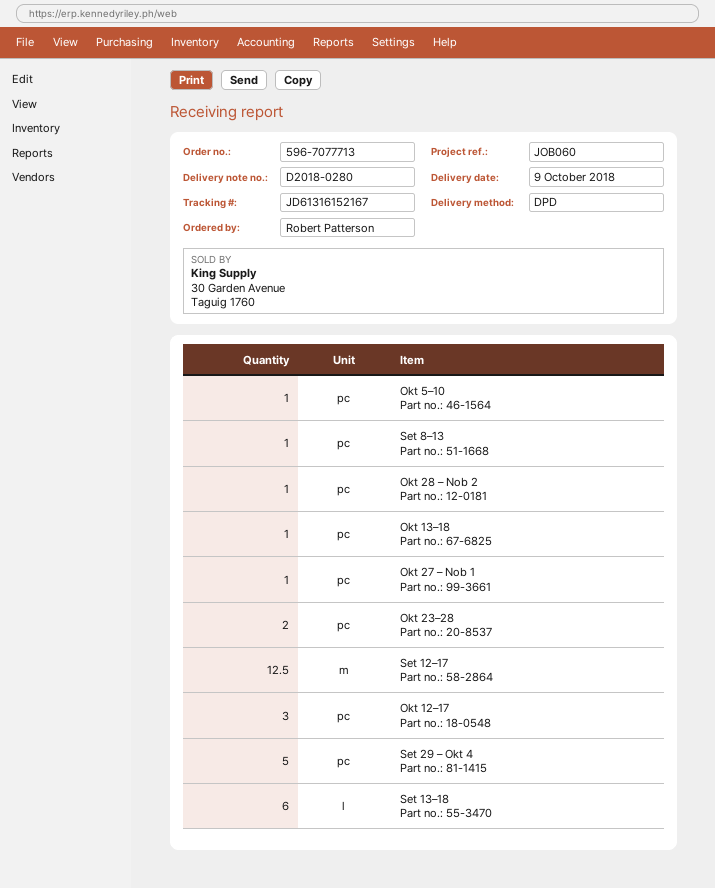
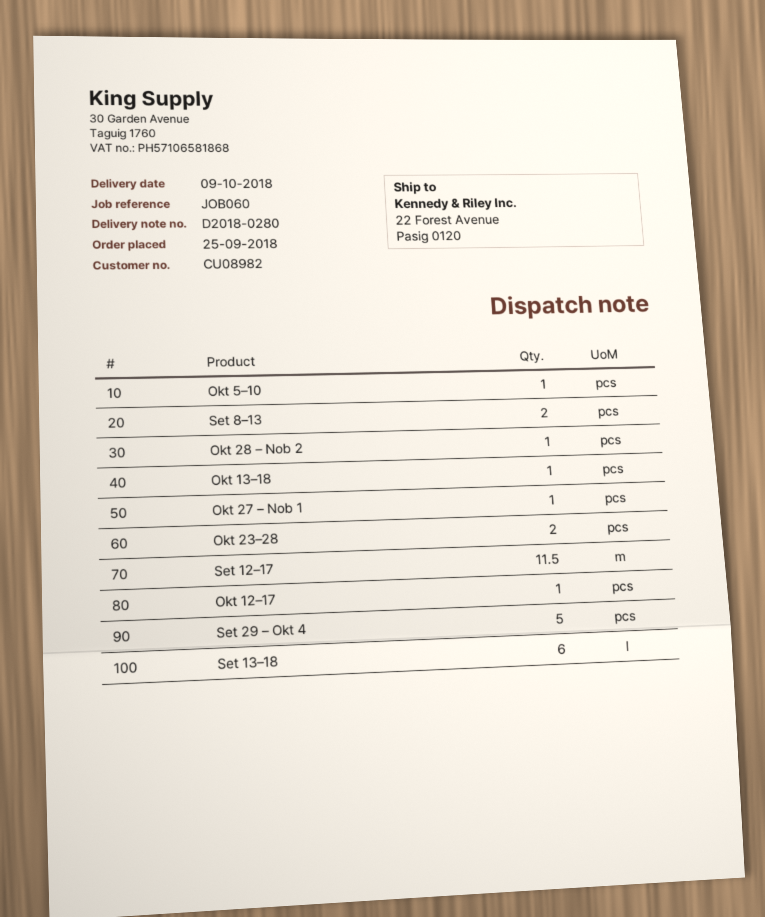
Set 8–13: 1 -> 2
Set 12–17: 12.5 -> 11.5
Okt 12–17: 3 -> 1

